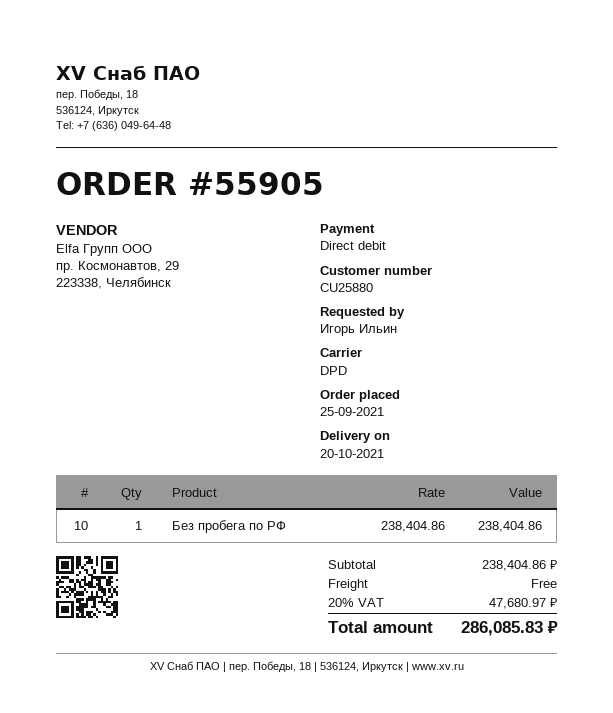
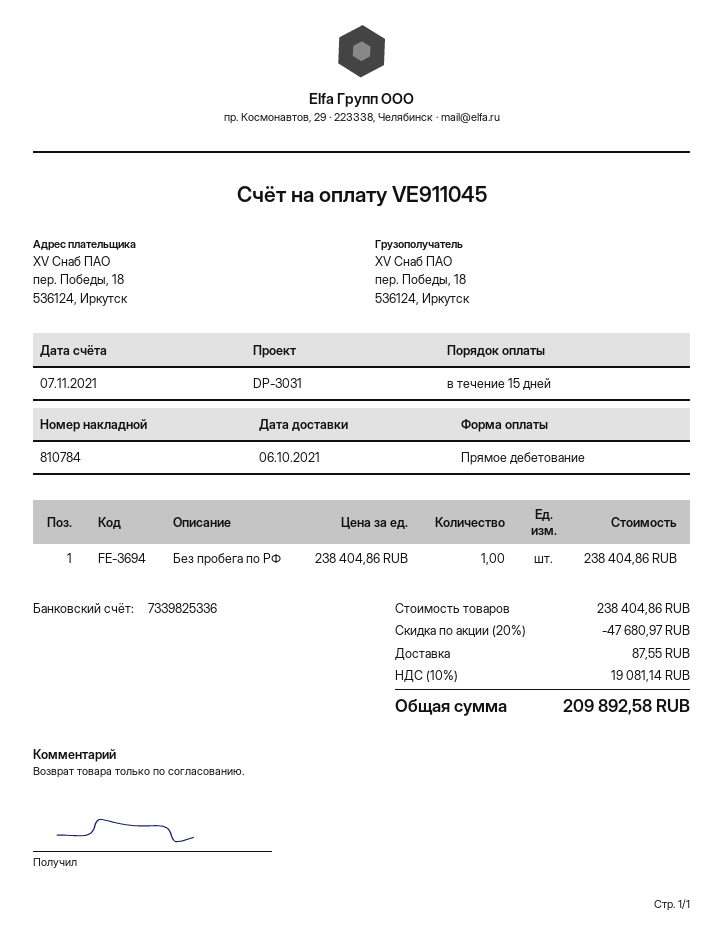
delivery date: 2021-10-20 -> 2021-10-06
discount: none -> 20% = 47680.97
shipping: 0.00 -> 87.55
tax: 20% = 47680.97 -> 10% = 19081.14
total: 286085.83 -> 209892.58

